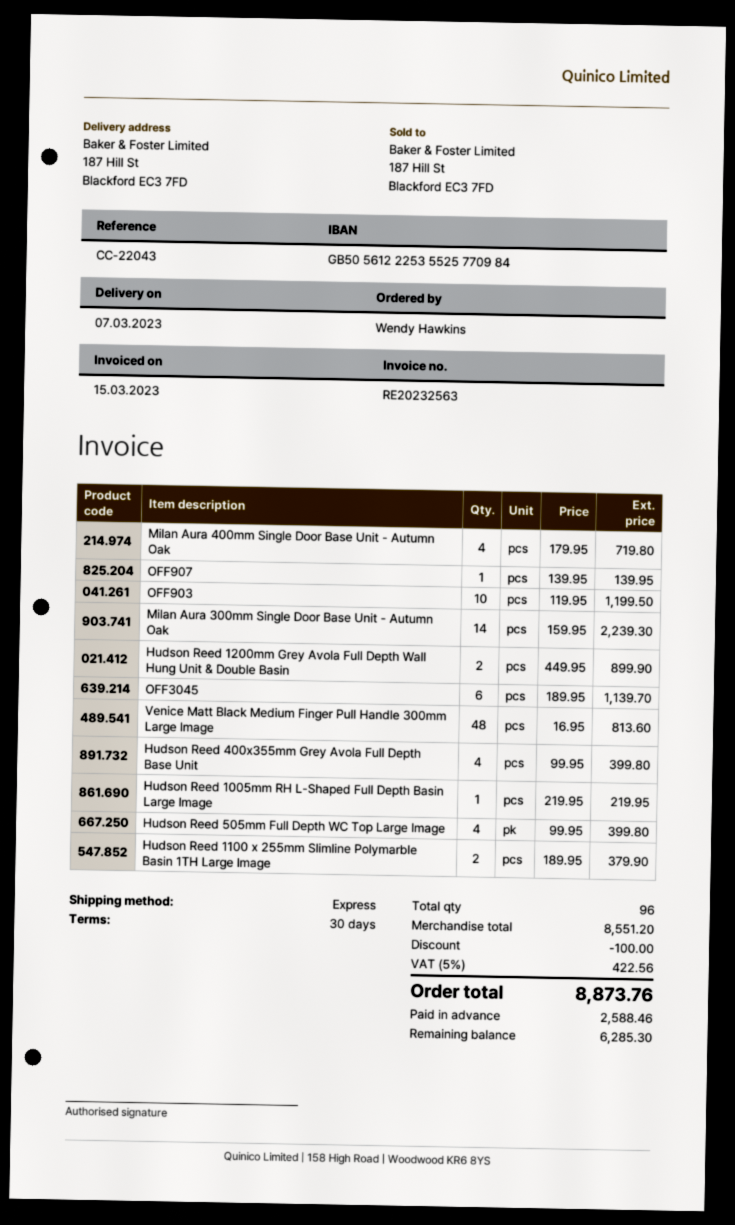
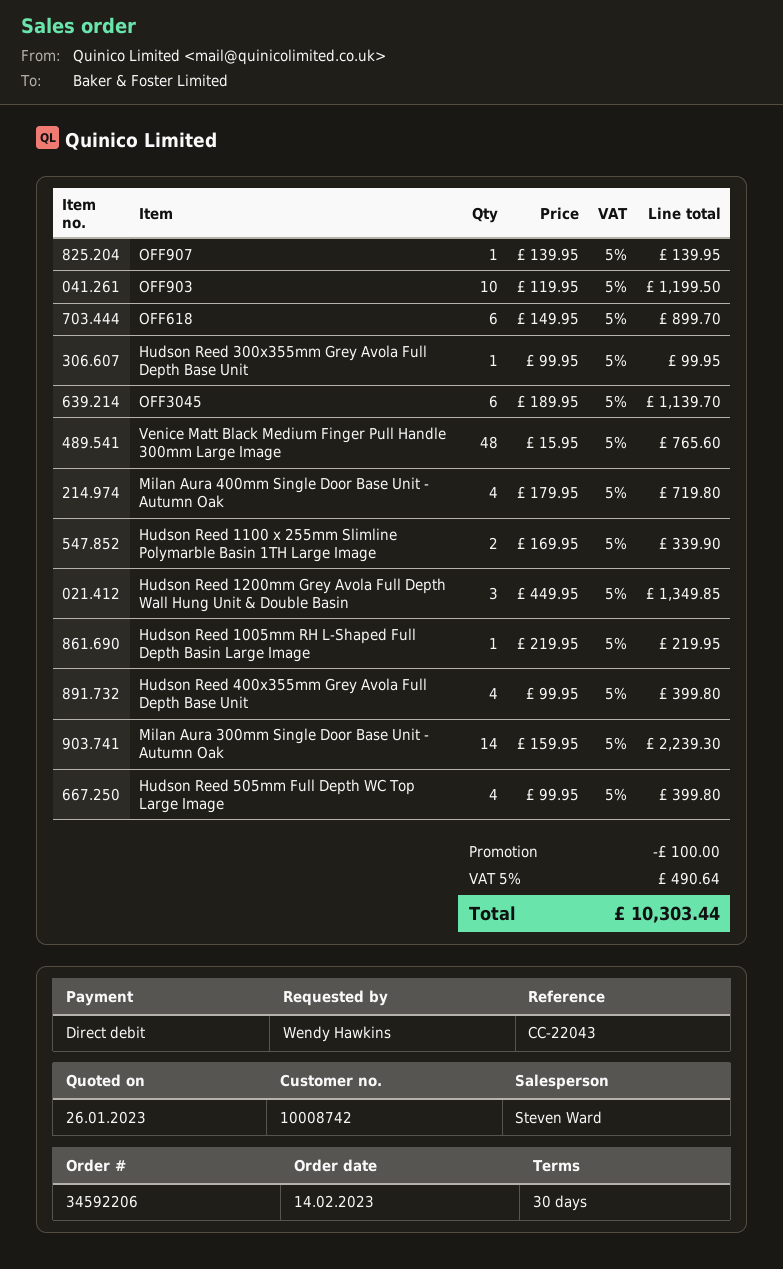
Hudson Reed 1200mm Grey Avola Full Depth Wall Hung Unit & Double Basin: 2 x 449.95 = 899.90 -> 3 x 449.95 = 1349.85
Venice Matt Black Medium Finger Pull Handle 300mm Large Image: 48 x 16.95 = 813.60 -> 48 x 15.95 = 765.60
Hudson Reed 1100 x 255mm Slimline Polymarble Basin 1TH Large Image: 2 x 189.95 = 379.90 -> 2 x 169.95 = 339.90
OFF618: none -> 6 x 149.95 = 899.70
Hudson Reed 300x355mm Grey Avola Full Depth Base Unit: none -> 1 x 99.95 = 99.95
tax: 5% = 422.56 -> 5% = 490.64
total: 8873.76 -> 10303.44

